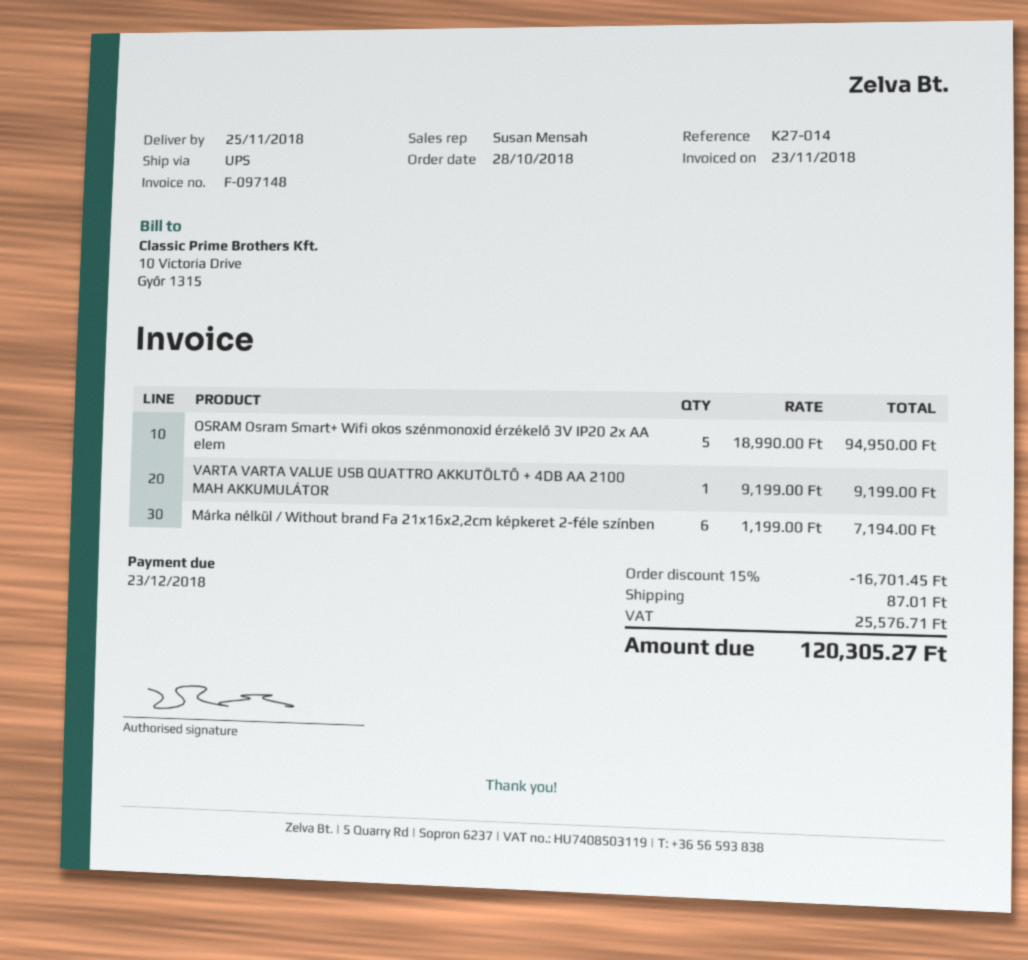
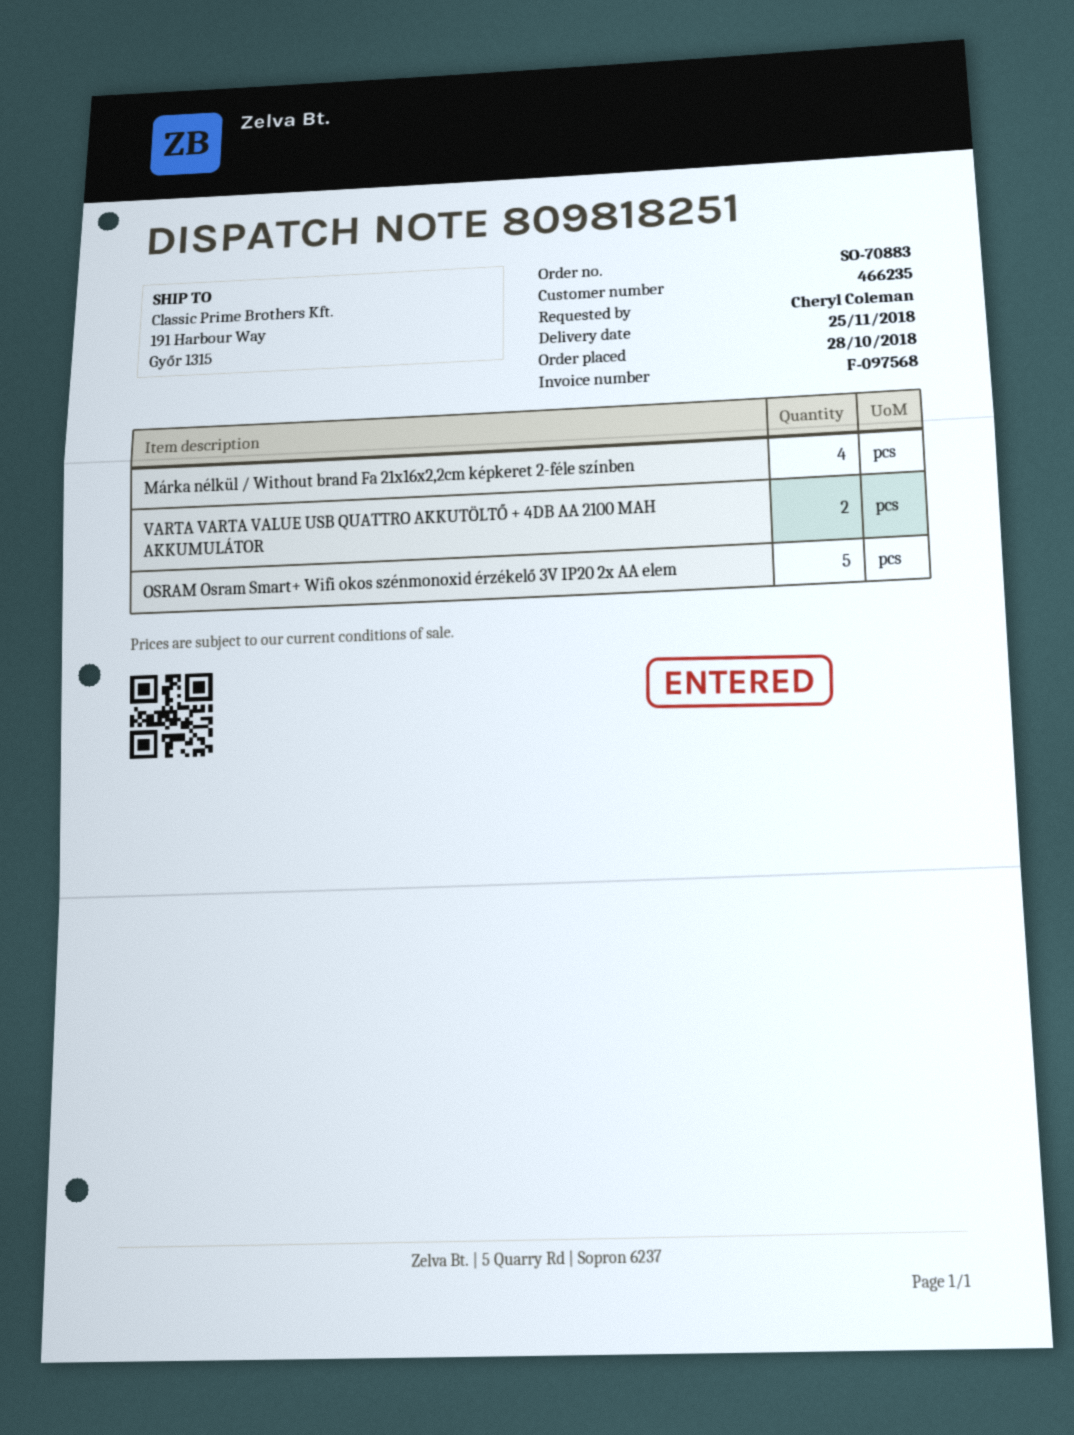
invoice number: F-097148 -> F-097568
VARTA VARTA VALUE USB QUATTRO AKKUTÖLTŐ + 4DB AA 2100 MAH AKKUMULÁTOR: 1 -> 2
Márka nélkül / Without brand Fa 21x16x2,2cm képkeret 2-féle színben: 6 -> 4

